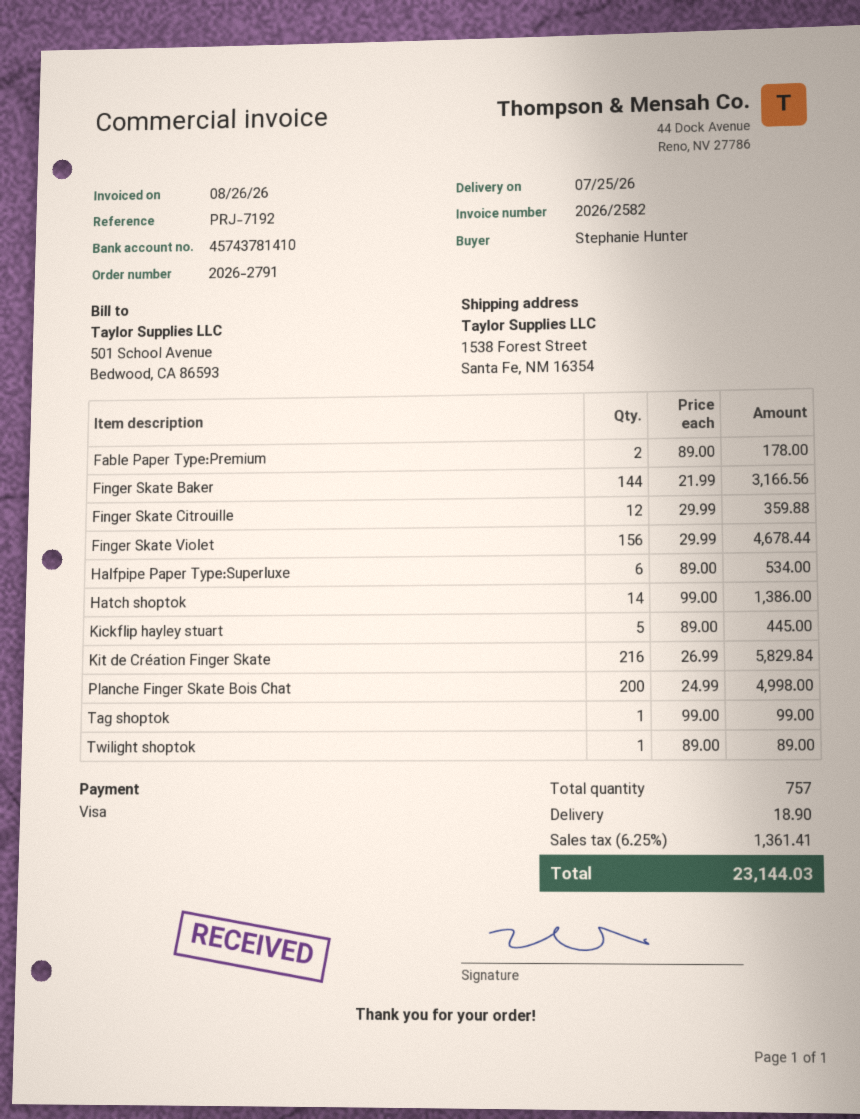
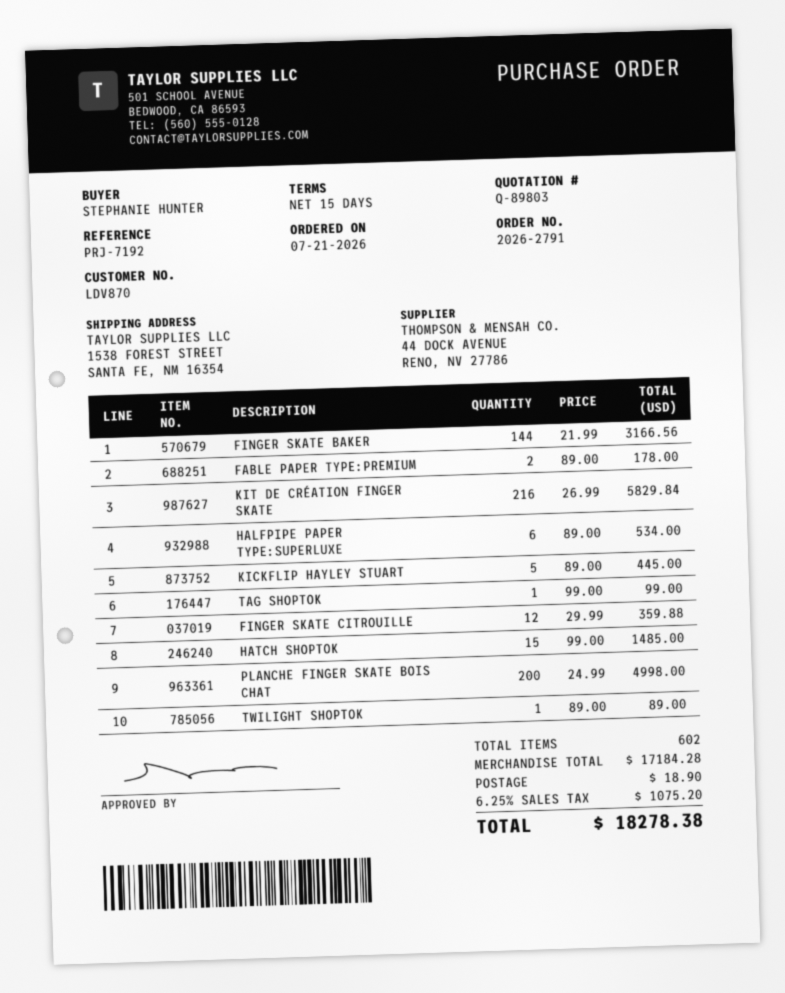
Finger Skate Violet: 156 x 29.99 = 4678.44 -> none
Hatch shoptok: 14 x 99.00 = 1386.00 -> 15 x 99.00 = 1485.00
total quantity: 757 -> 602
tax: 6.25% = 1361.41 -> 6.25% = 1075.20
total: 23144.03 -> 18278.38

